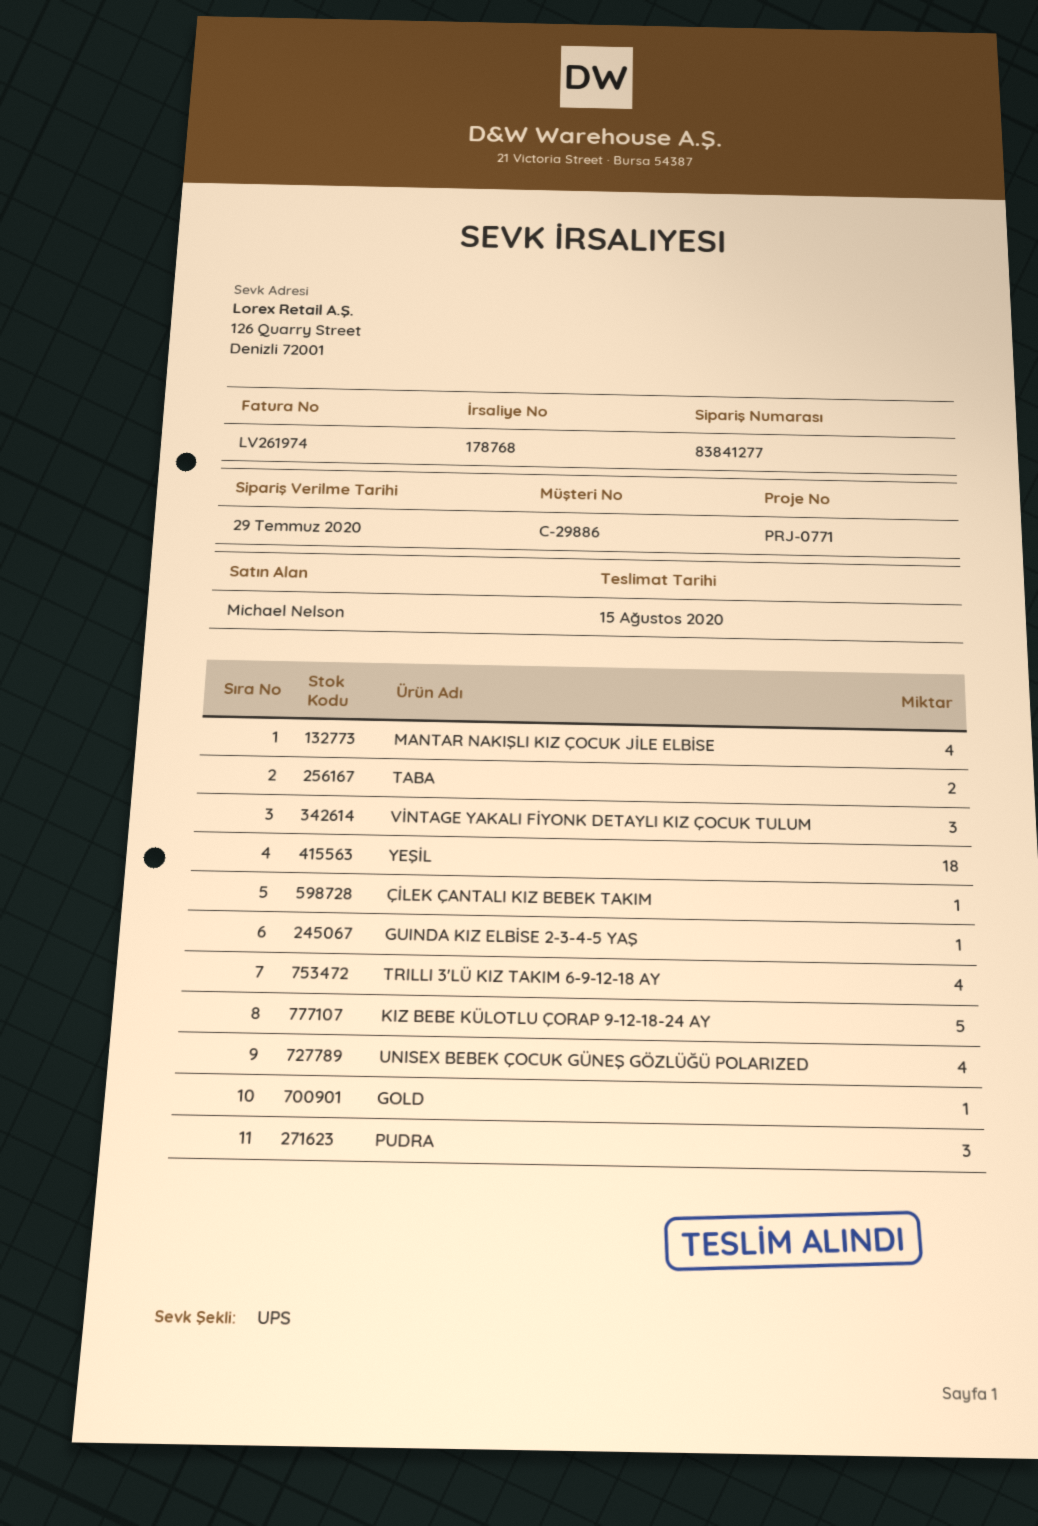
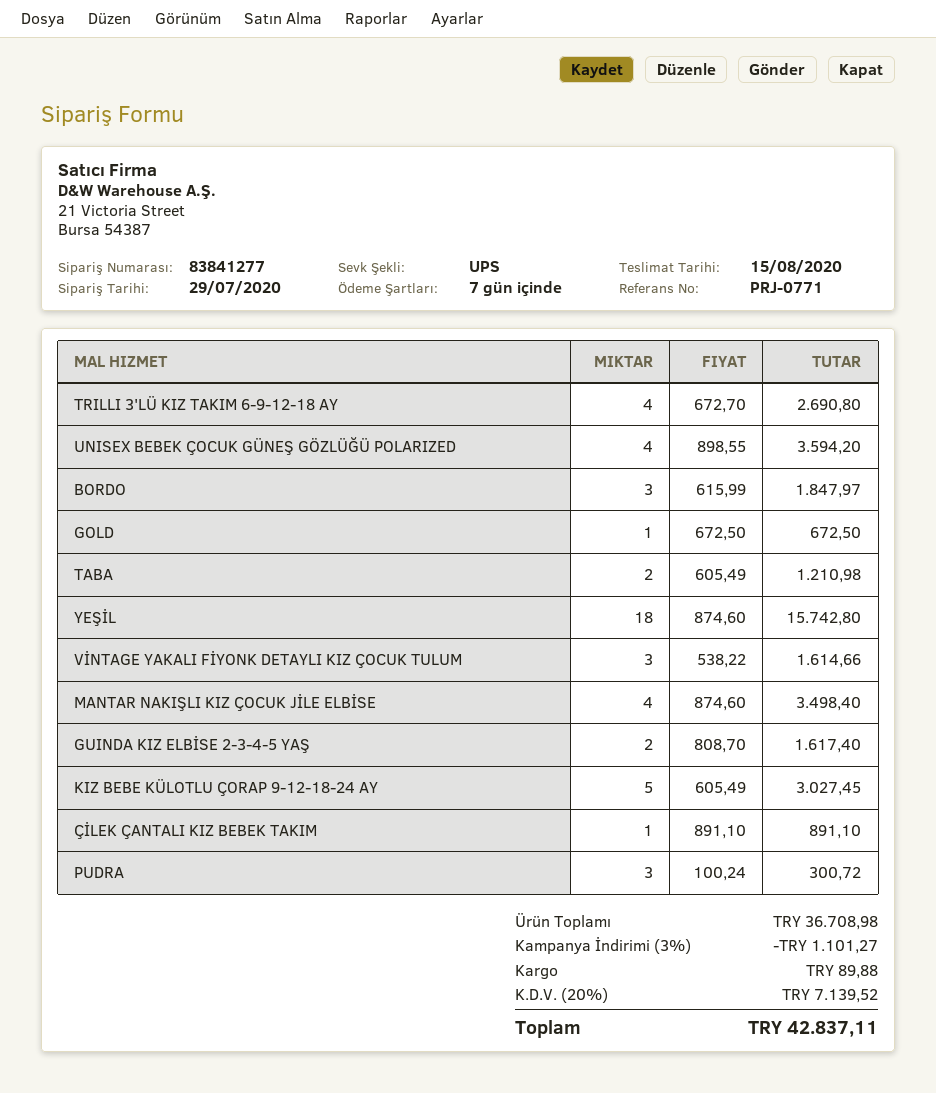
GUINDA KIZ ELBİSE 2-3-4-5 YAŞ: 1 -> 2
BORDO: none -> 3

